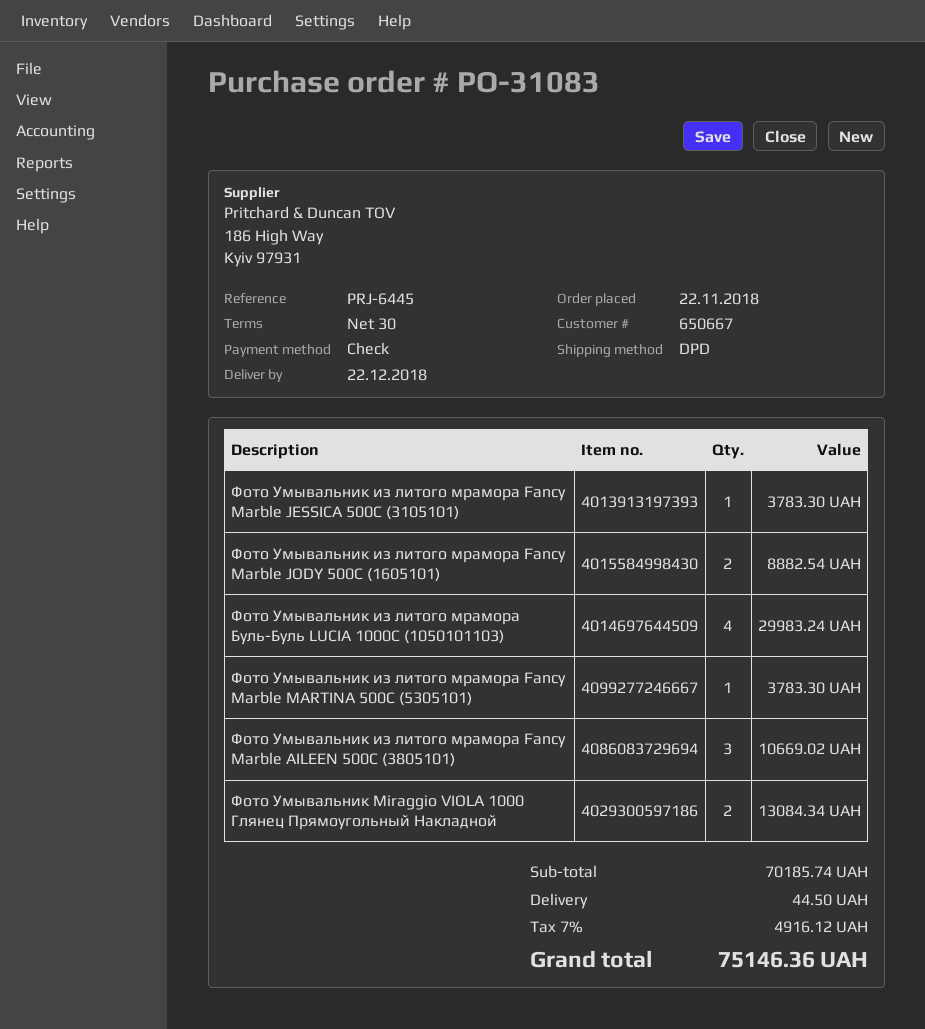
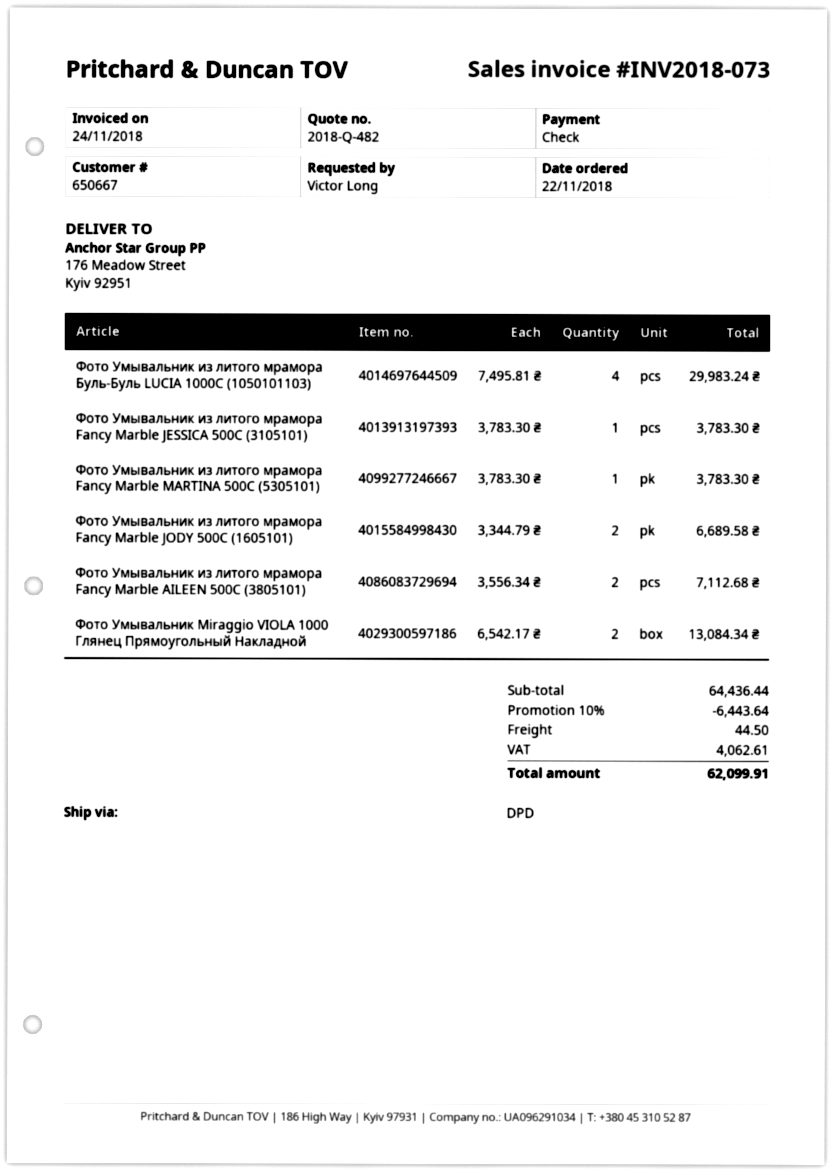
Фото Умывальник из литого мрамора Fancy Marble JODY 500C (1605101): 2 for 8882.54 -> 2 for 6689.58
Фото Умывальник из литого мрамора Fancy Marble AILEEN 500С (3805101): 3 for 10669.02 -> 2 for 7112.68
subtotal: 70185.74 -> 64436.44
discount: none -> 10% = 6443.64
tax: 4916.12 -> 4062.61
total: 75146.36 -> 62099.91

